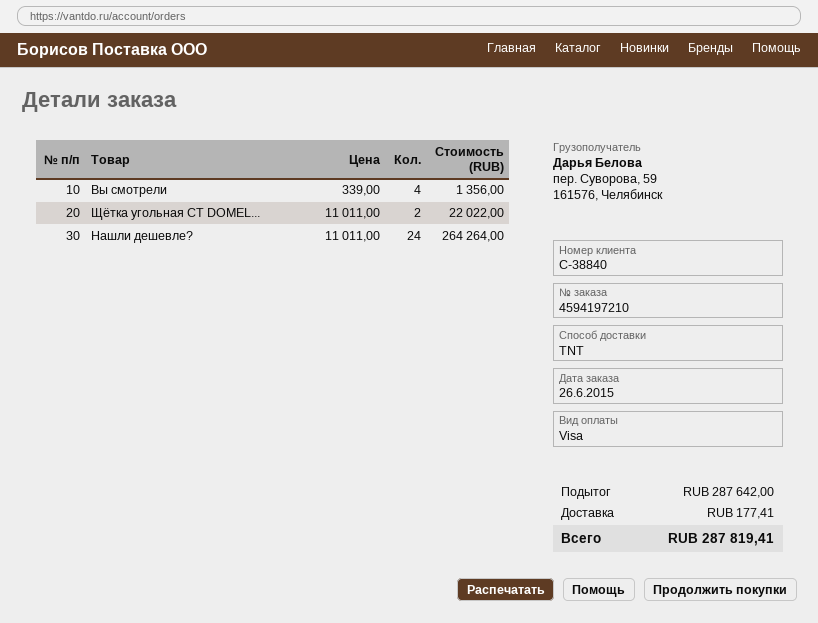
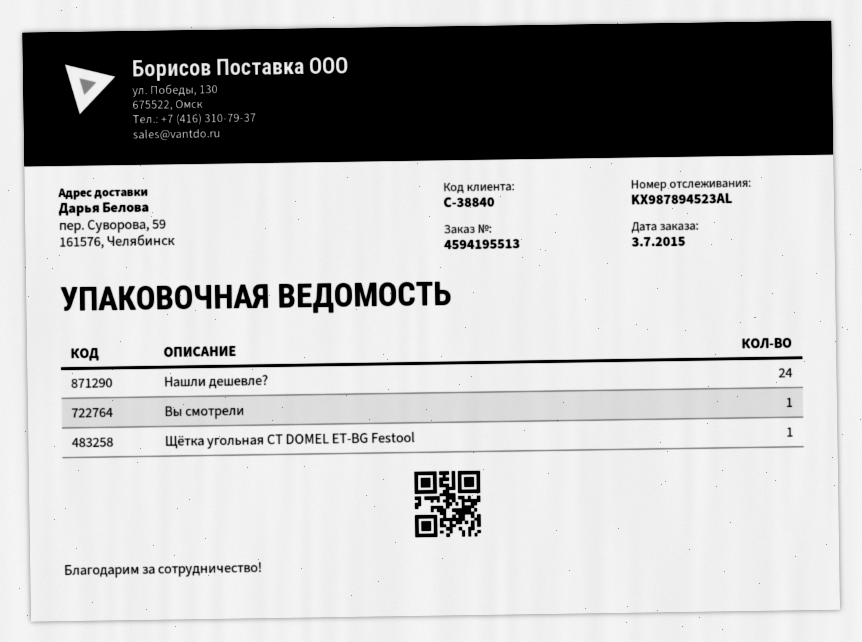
order number: 4594197210 -> 4594195513
order date: 2015-06-26 -> 2015-07-03
Вы смотрели: 4 -> 1
Щётка угольная CT DOMEL...: 2 -> 1

